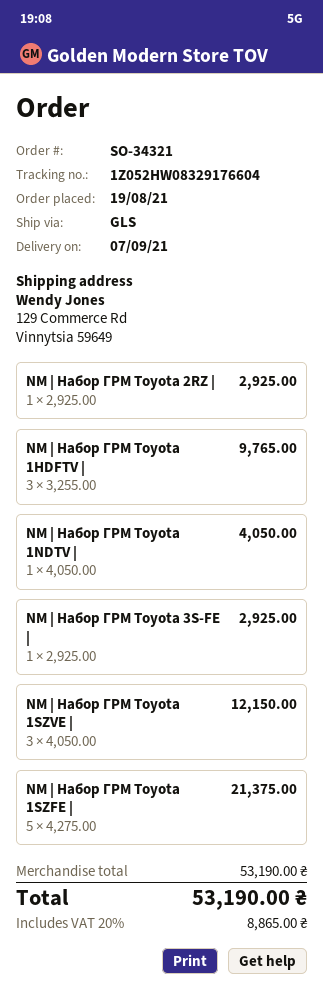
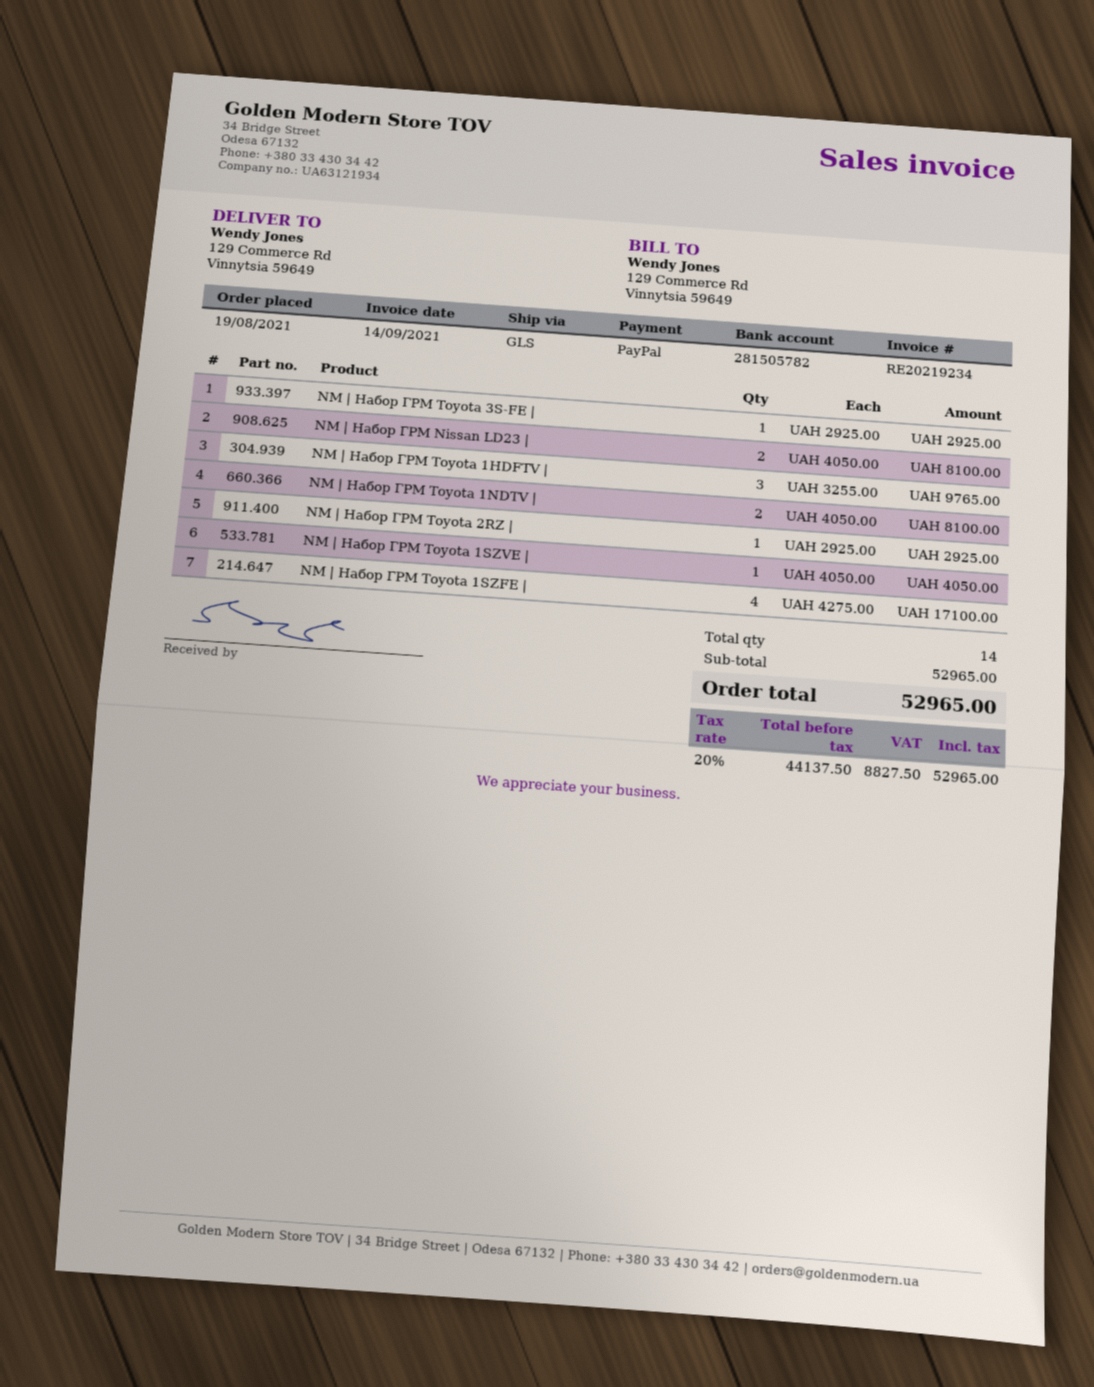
NM | Набор ГРМ Toyota 1NDTV |: 1 x 4050.00 = 4050.00 -> 2 x 4050.00 = 8100.00
NM | Набор ГРМ Toyota 1SZVE |: 3 x 4050.00 = 12150.00 -> 1 x 4050.00 = 4050.00
NM | Набор ГРМ Toyota 1SZFE |: 5 x 4275.00 = 21375.00 -> 4 x 4275.00 = 17100.00
NM | Набор ГРМ Nissan LD23 |: none -> 2 x 4050.00 = 8100.00
subtotal: 53190.00 -> 52965.00
tax: 20% = 8865.00 -> 20% = 8827.50
total: 53190.00 -> 52965.00

